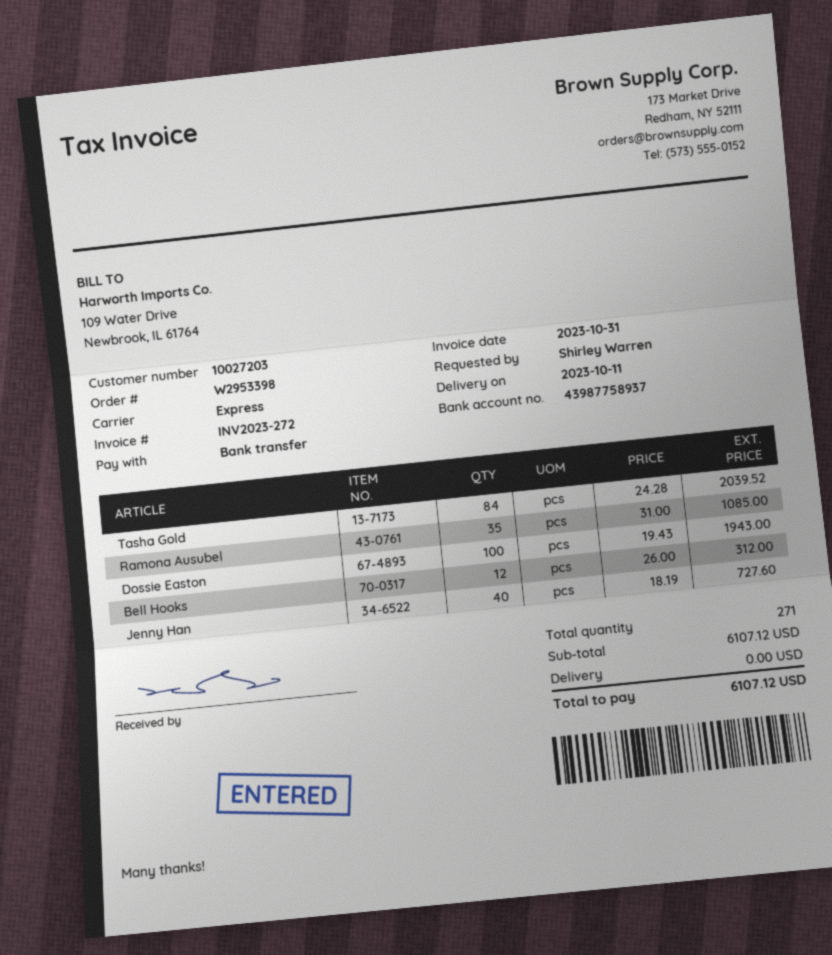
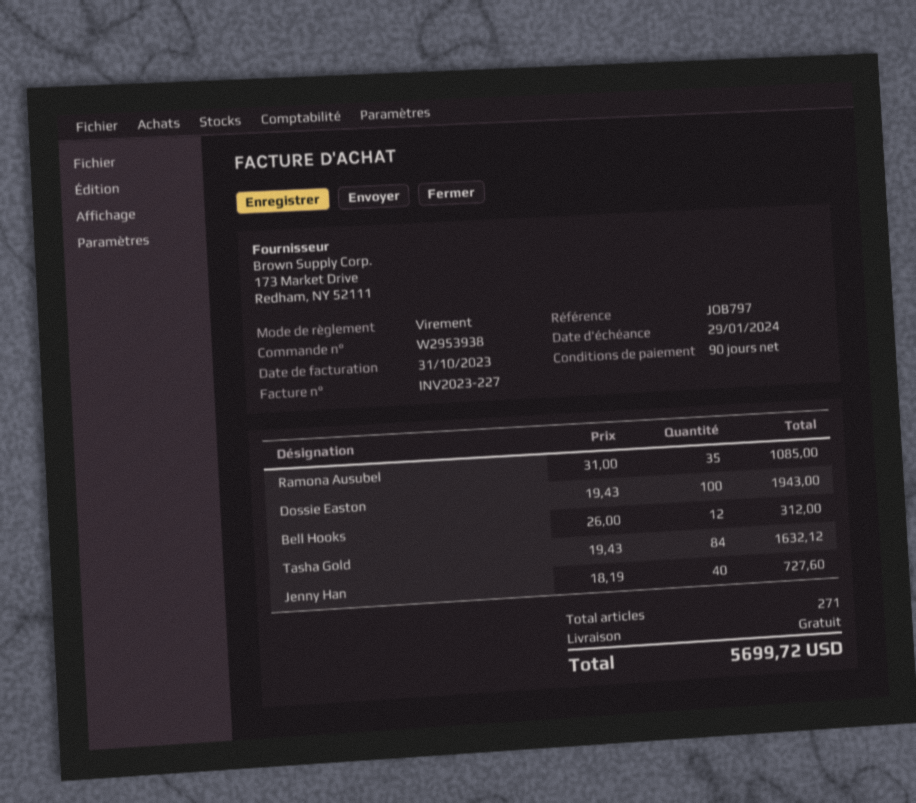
order number: W2953398 -> W2953938
invoice number: INV2023-272 -> INV2023-227
Tasha Gold: 84 x 24.28 = 2039.52 -> 84 x 19.43 = 1632.12
total: 6107.12 -> 5699.72

